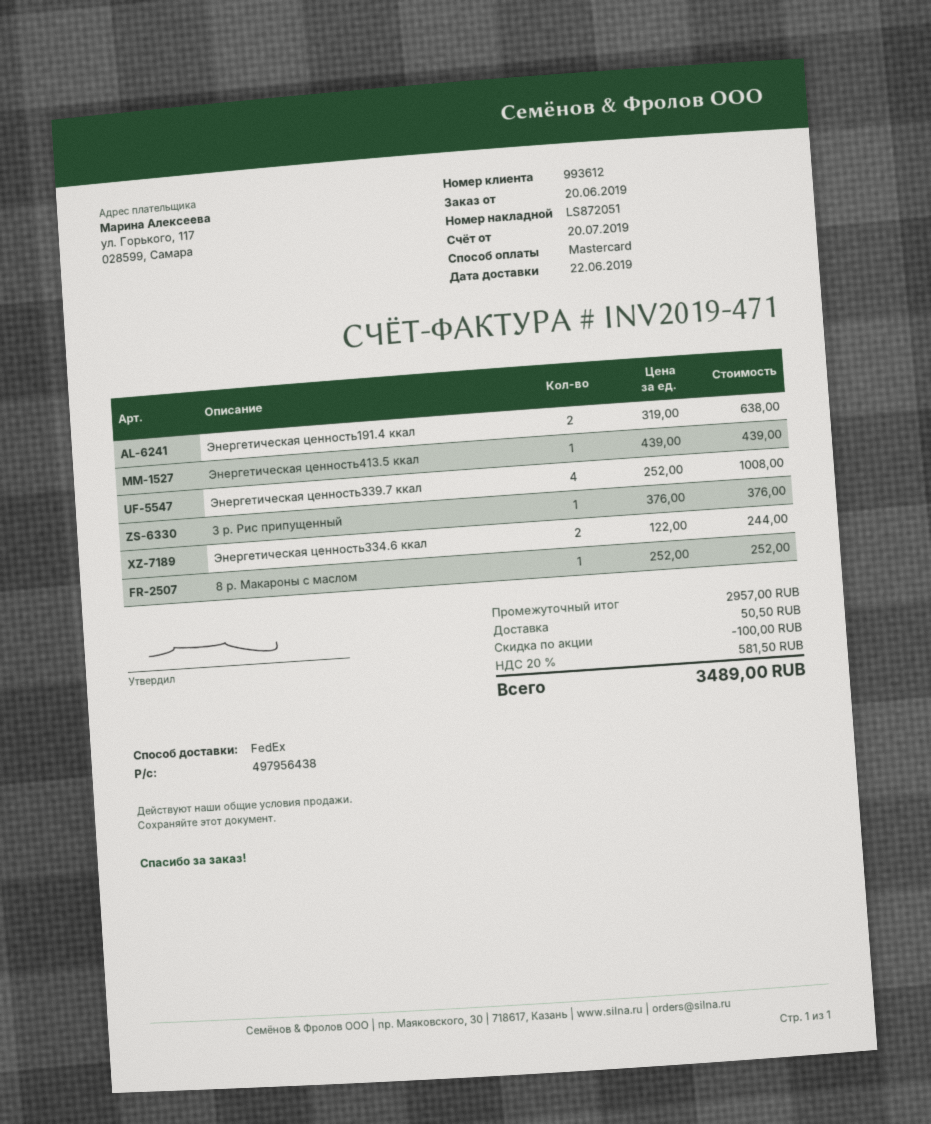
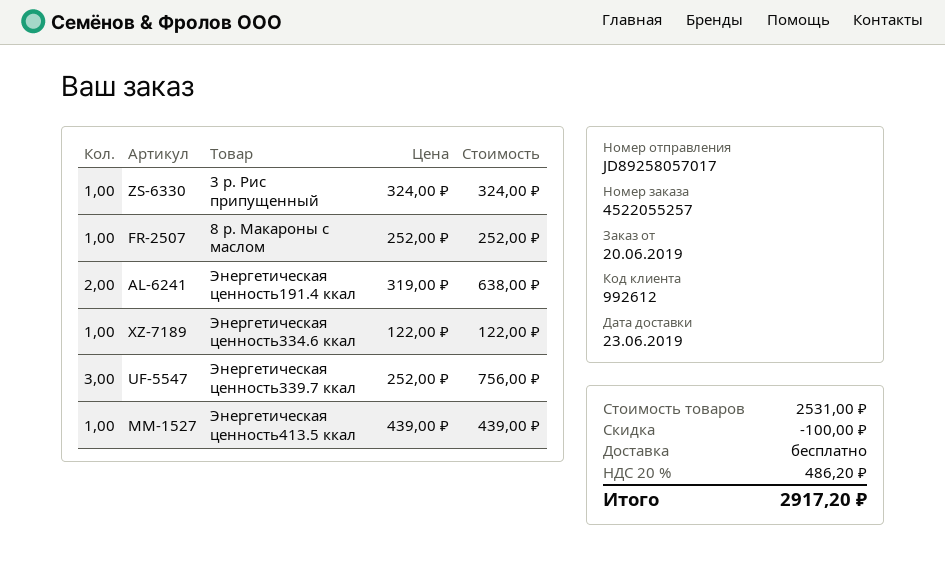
delivery date: 2019-06-22 -> 2019-06-23
customer number: 993612 -> 992612
Энергетическая ценность339.7 ккал: 4 x 252.00 = 1008.00 -> 3 x 252.00 = 756.00
3 р. Рис припущенный: 1 x 376.00 = 376.00 -> 1 x 324.00 = 324.00
Энергетическая ценность334.6 ккал: 2 x 122.00 = 244.00 -> 1 x 122.00 = 122.00
subtotal: 2957.00 -> 2531.00
shipping: 50.50 -> 0.00
tax: 20% = 581.50 -> 20% = 486.20
total: 3489.00 -> 2917.20

